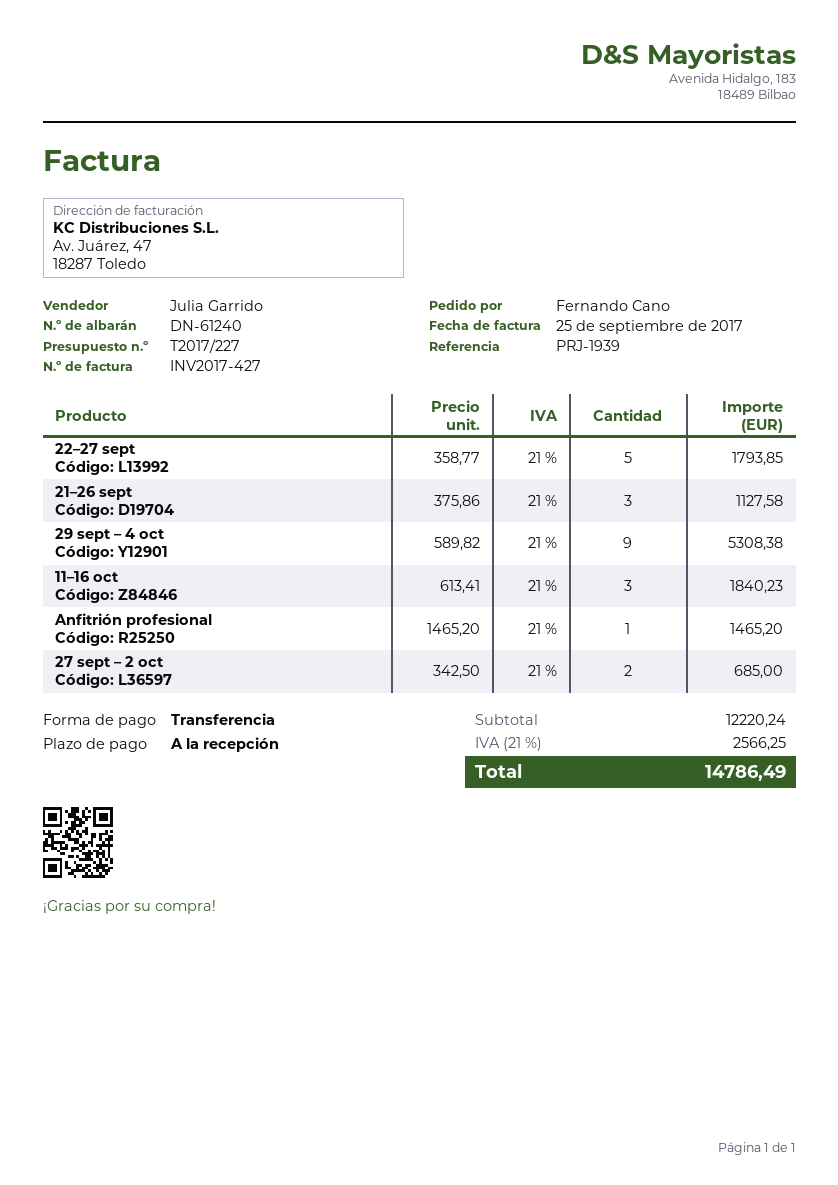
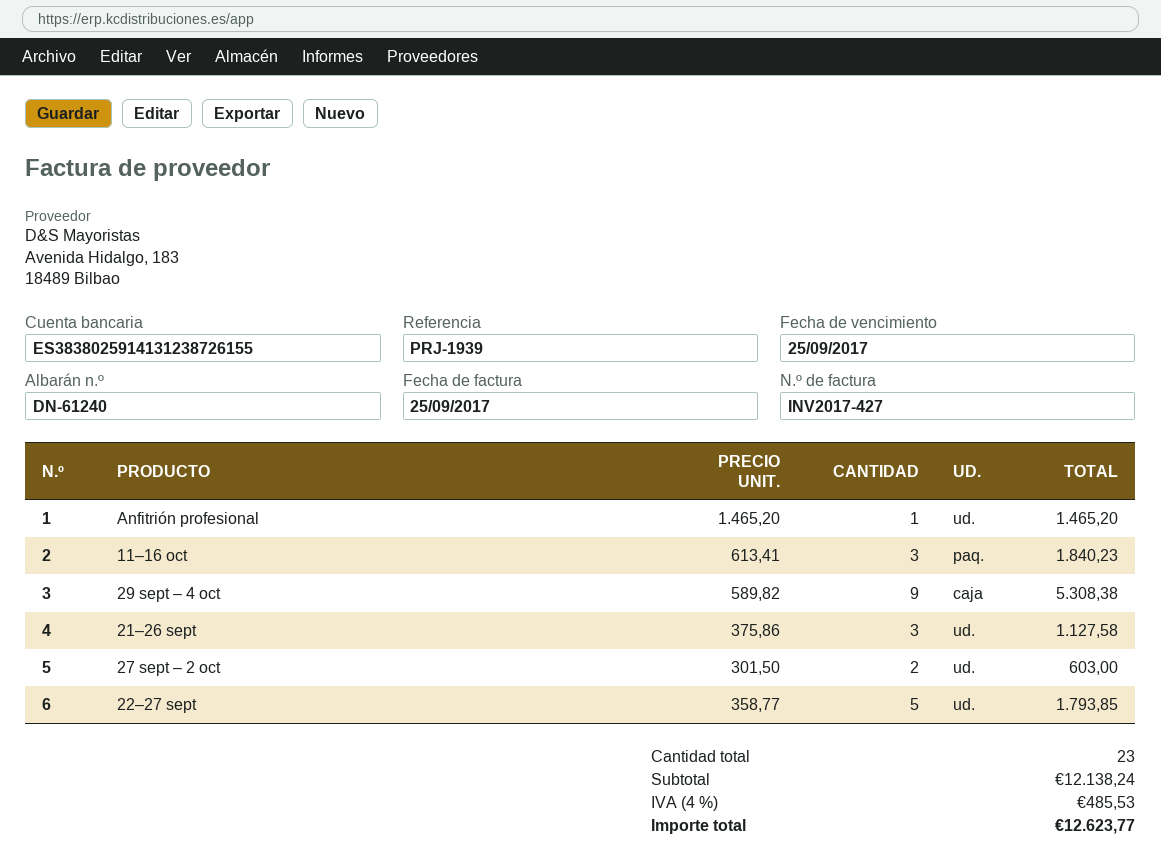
27 sept – 2 oct: 2 x 342.50 = 685.00 -> 2 x 301.50 = 603.00
subtotal: 12220.24 -> 12138.24
tax: 21% = 2566.25 -> 4% = 485.53
total: 14786.49 -> 12623.77

